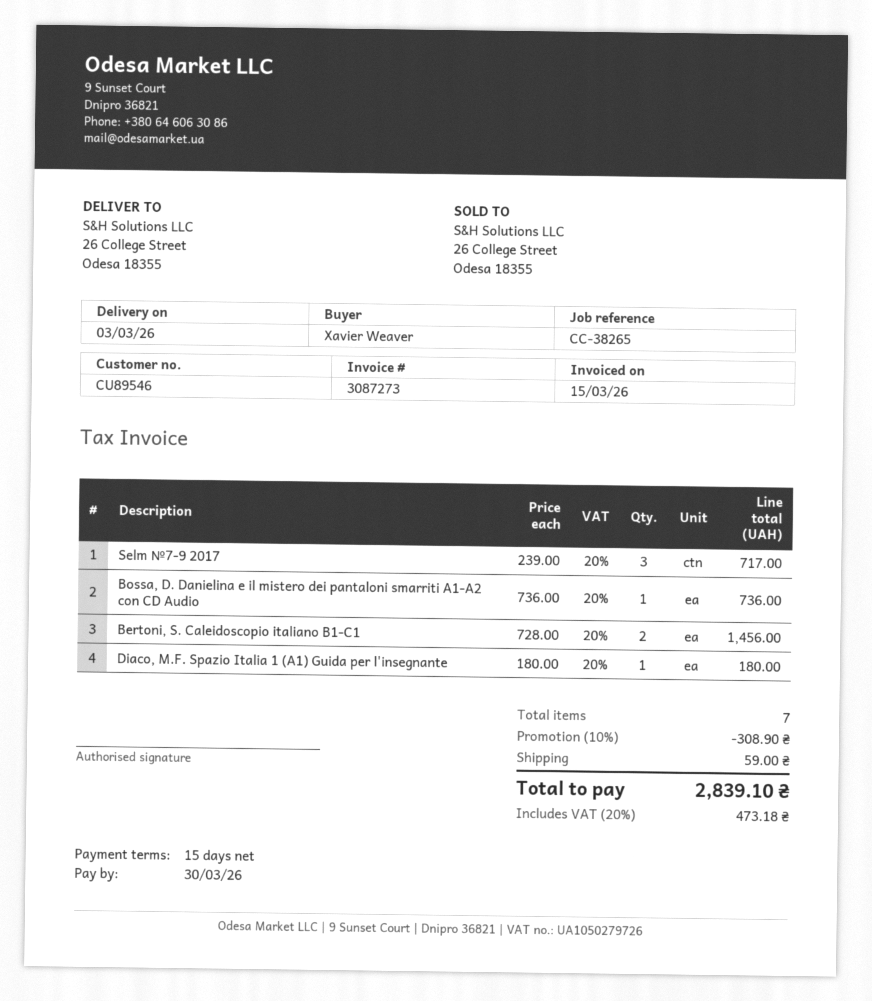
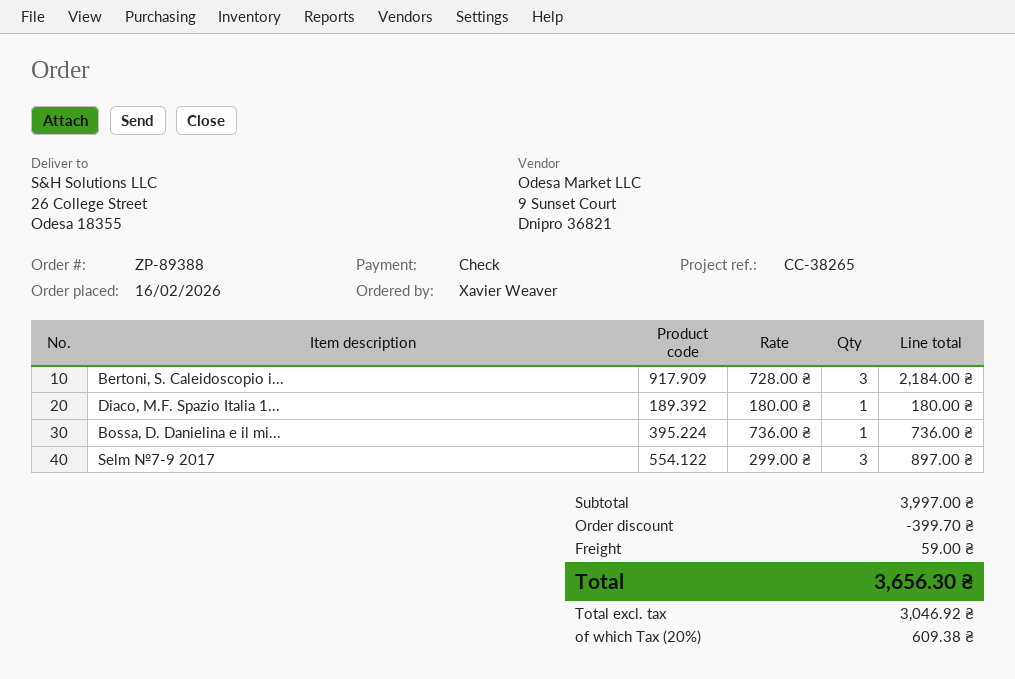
Selm №7-9 2017: 3 x 239.00 = 717.00 -> 3 x 299.00 = 897.00
Bertoni, S. Caleidoscopio italiano B1-C1: 2 x 728.00 = 1456.00 -> 3 x 728.00 = 2184.00
discount: 308.90 -> 399.70
tax: 20% = 473.18 -> 20% = 609.38
total: 2839.10 -> 3656.30

